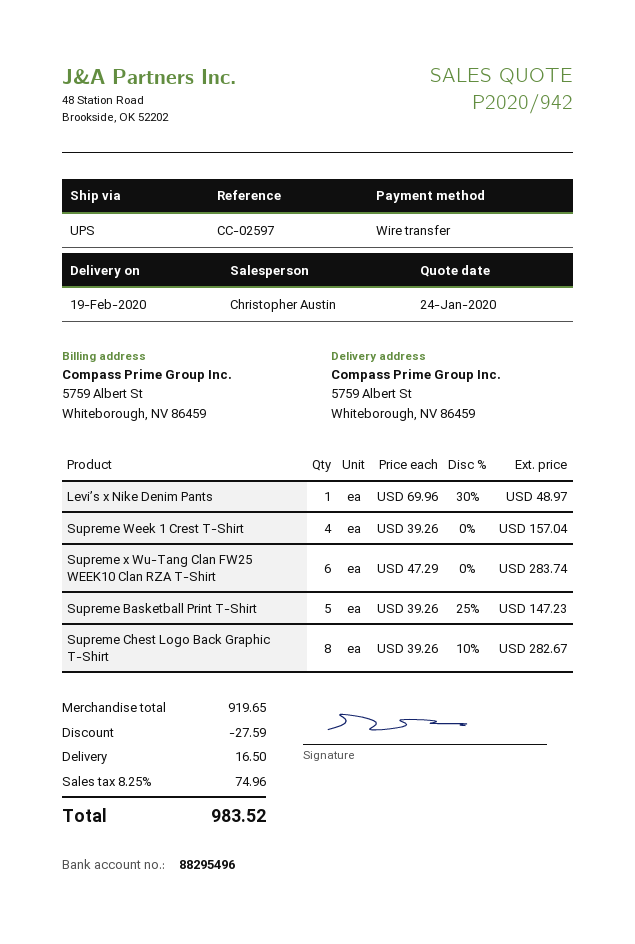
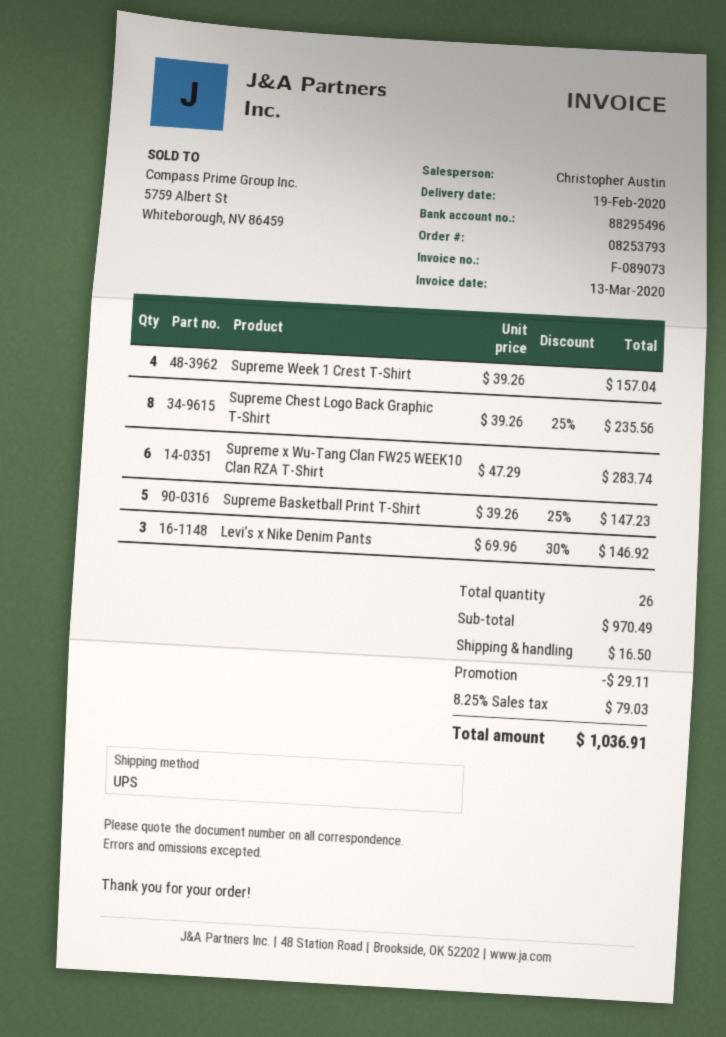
Levi’s x Nike Denim Pants: 1 x 69.96 - 30% = 48.97 -> 3 x 69.96 - 30% = 146.92
Supreme Chest Logo Back Graphic T-Shirt: 8 x 39.26 - 10% = 282.67 -> 8 x 39.26 - 25% = 235.56
subtotal: 919.65 -> 970.49
discount: 27.59 -> 29.11
tax: 8.25% = 74.96 -> 8.25% = 79.03
total: 983.52 -> 1036.91

